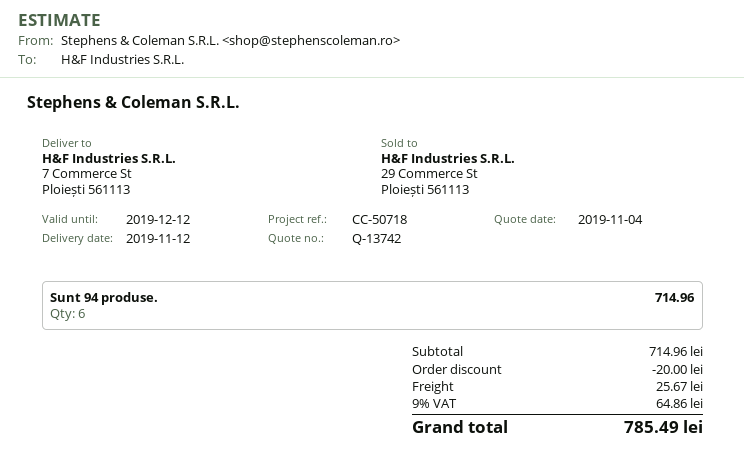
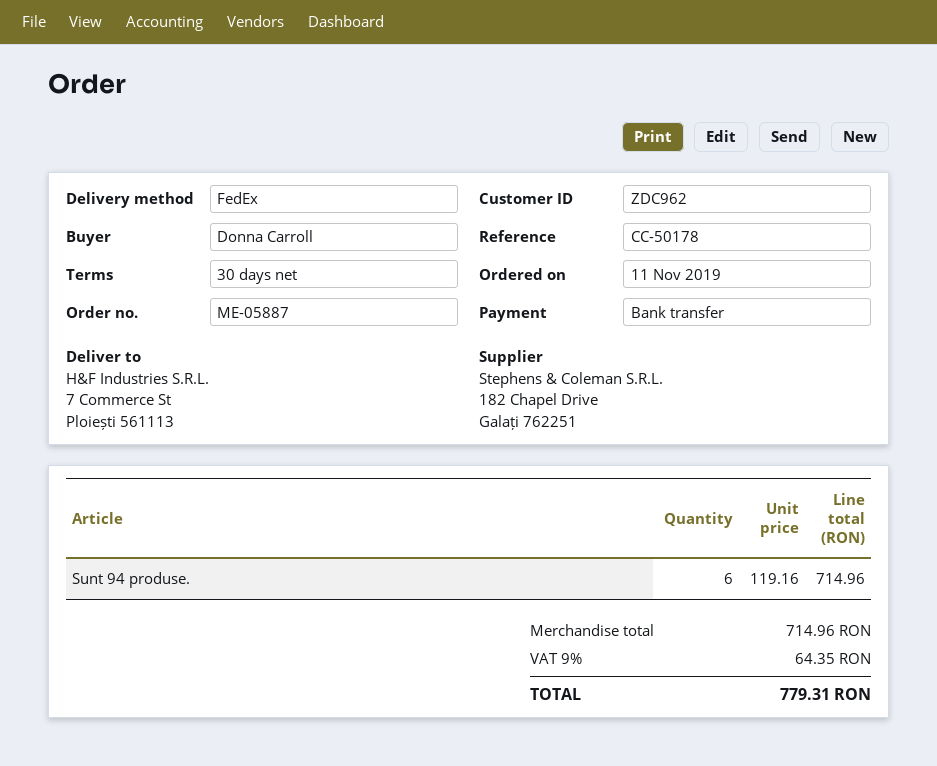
reference: CC-50718 -> CC-50178
discount: 20.00 -> none
shipping: 25.67 -> none
tax: 9% = 64.86 -> 9% = 64.35
total: 785.49 -> 779.31

